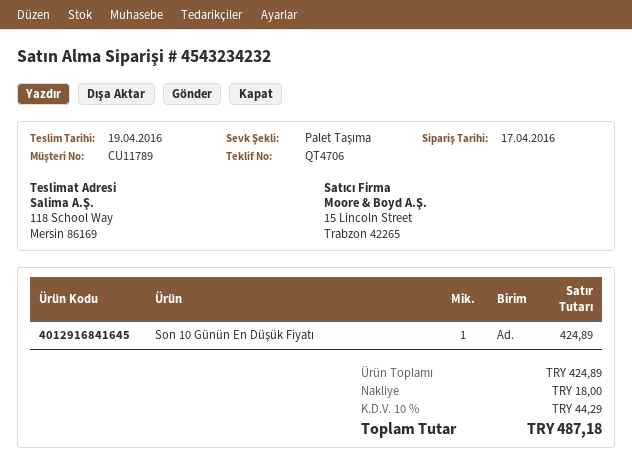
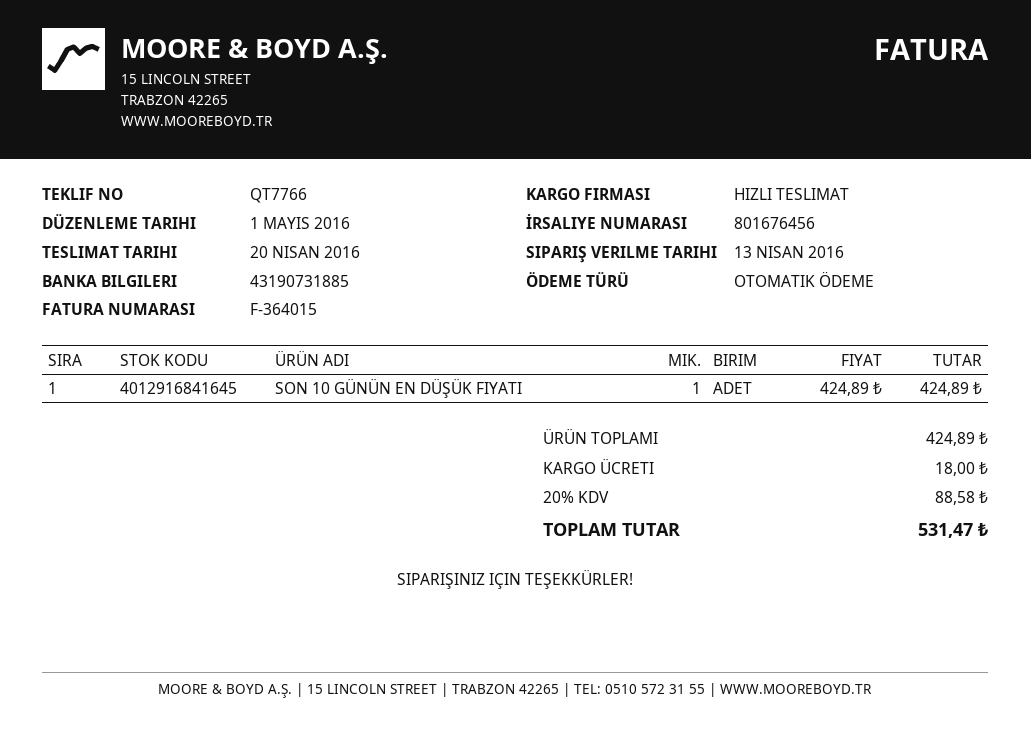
quote number: QT4706 -> QT7766
order date: 2016-04-17 -> 2016-04-13
delivery date: 2016-04-19 -> 2016-04-20
shipping method: pallet freight -> express
tax: 10% = 44.29 -> 20% = 88.58
total: 487.18 -> 531.47

